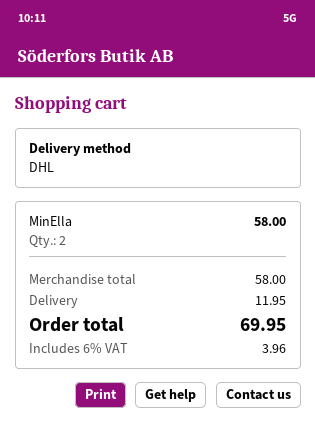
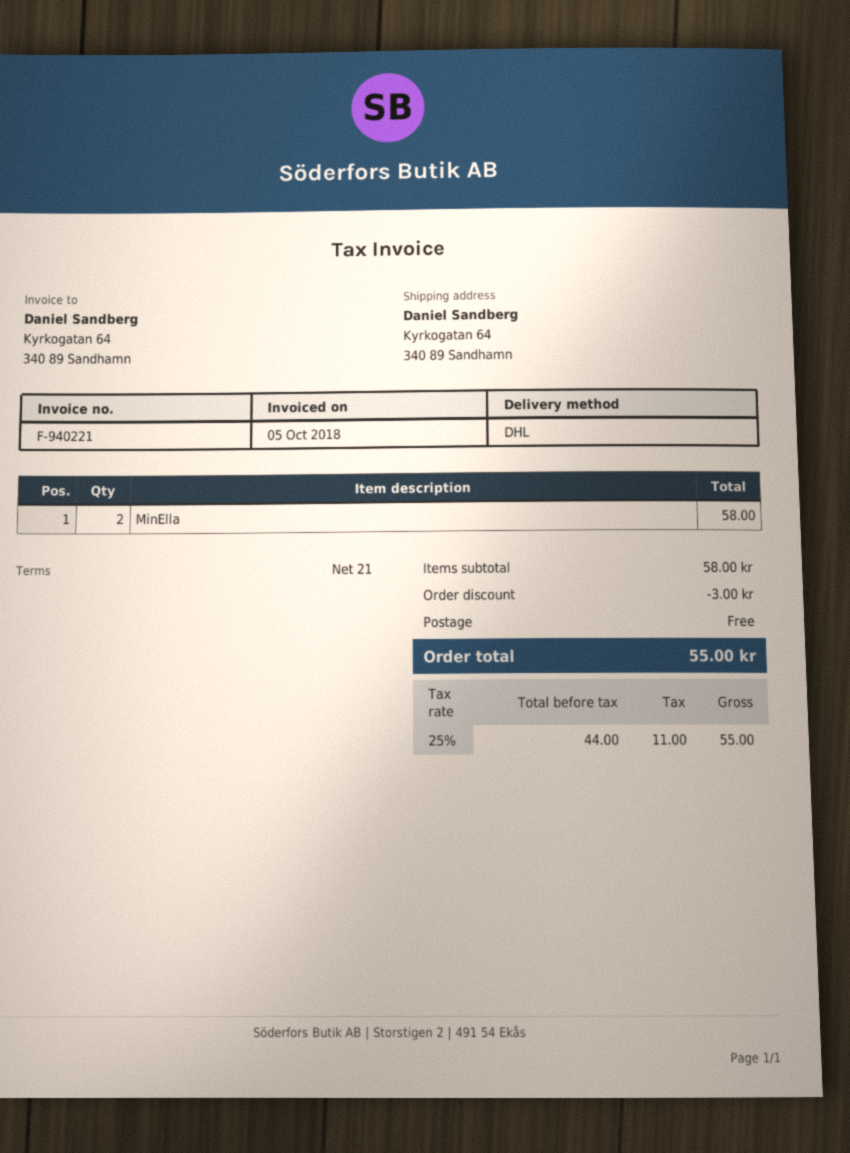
discount: none -> 3.00
shipping: 11.95 -> 0.00
tax: 6% = 3.96 -> 25% = 11.00
total: 69.95 -> 55.00

